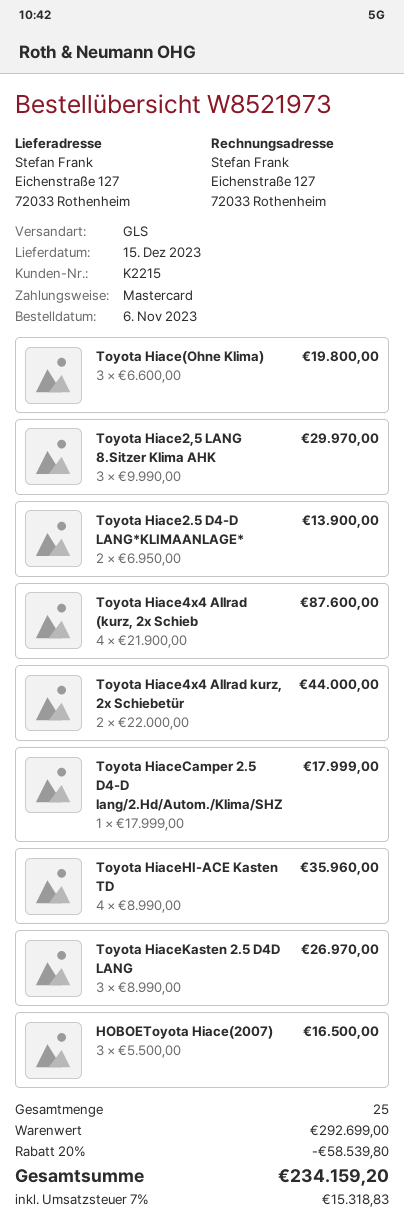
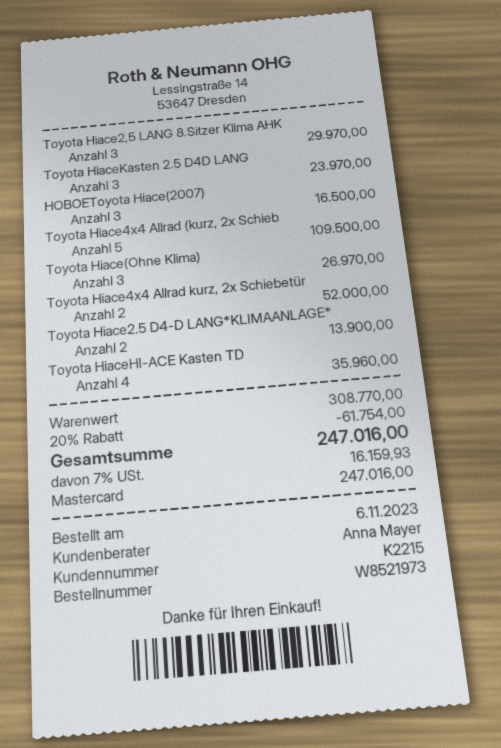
Toyota Hiace(Ohne Klima): 3 for 19800.00 -> 3 for 26970.00
Toyota Hiace4x4 Allrad (kurz, 2x Schieb: 4 for 87600.00 -> 5 for 109500.00
Toyota Hiace4x4 Allrad kurz, 2x Schiebetür: 2 for 44000.00 -> 2 for 52000.00
Toyota HiaceCamper 2.5 D4-D lang/2.Hd/Autom./Klima/SHZ: 1 for 17999.00 -> none
Toyota HiaceKasten 2.5 D4D LANG: 3 for 26970.00 -> 3 for 23970.00
subtotal: 292699.00 -> 308770.00
discount: 20% = 58539.80 -> 20% = 61754.00
tax: 7% = 15318.83 -> 7% = 16159.93
total: 234159.20 -> 247016.00

